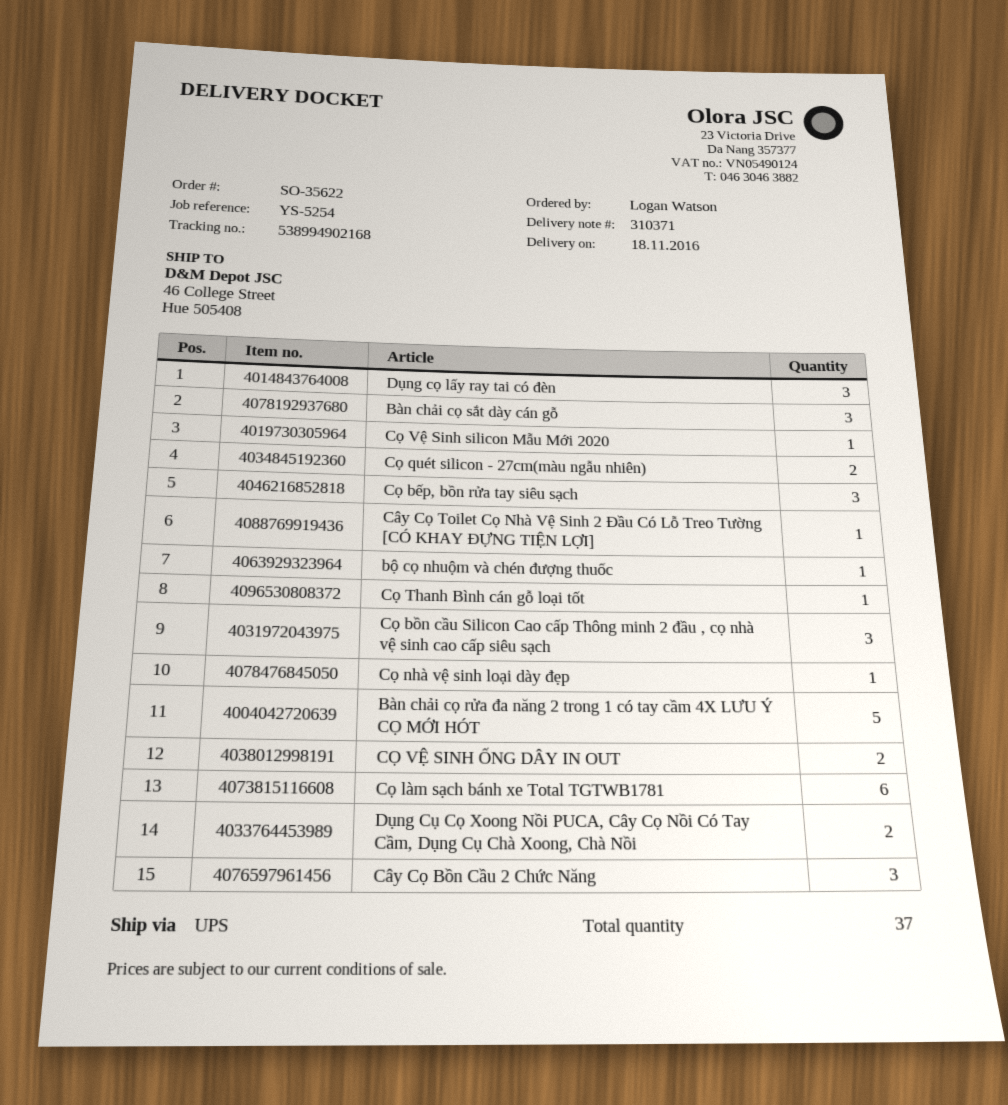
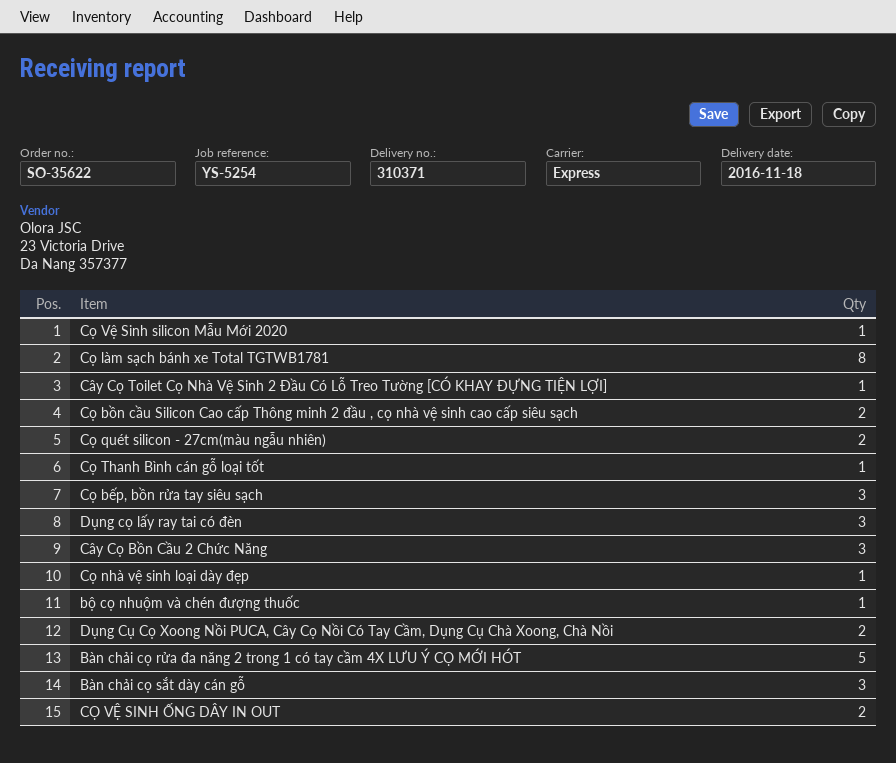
shipping method: UPS -> express
Cọ bồn cầu Silicon Cao cấp Thông minh 2 đầu , cọ nhà vệ sinh cao cấp siêu sạch: 3 -> 2
Cọ làm sạch bánh xe Total TGTWB1781: 6 -> 8

